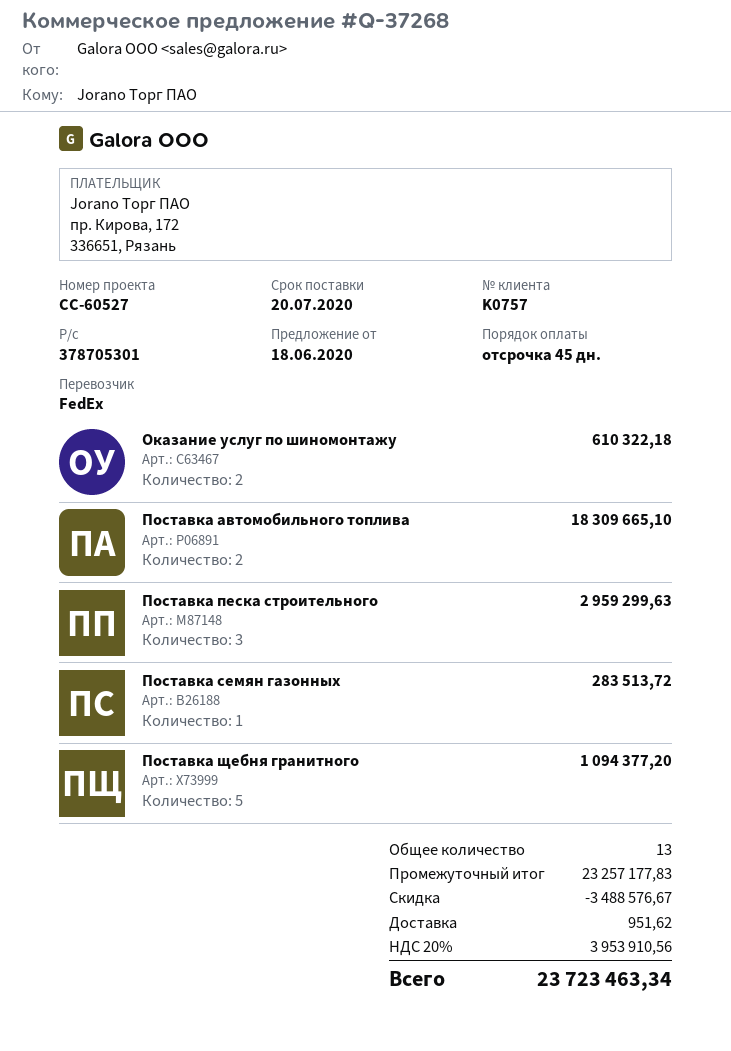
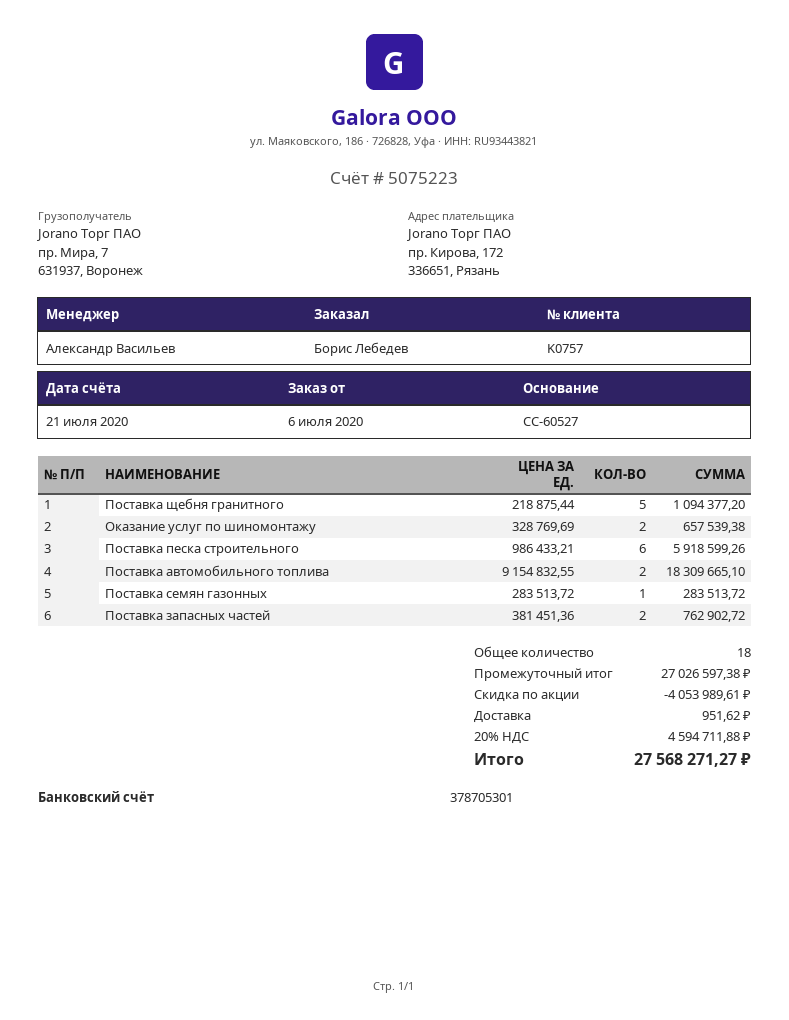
Оказание услуг по шиномонтажу: 2 for 610322.18 -> 2 for 657539.38
Поставка песка строительного: 3 for 2959299.63 -> 6 for 5918599.26
Поставка запасных частей: none -> 2 for 762902.72
total quantity: 13 -> 18
subtotal: 23257177.83 -> 27026597.38
discount: 3488576.67 -> 4053989.61
tax: 20% = 3953910.56 -> 20% = 4594711.88
total: 23723463.34 -> 27568271.27

